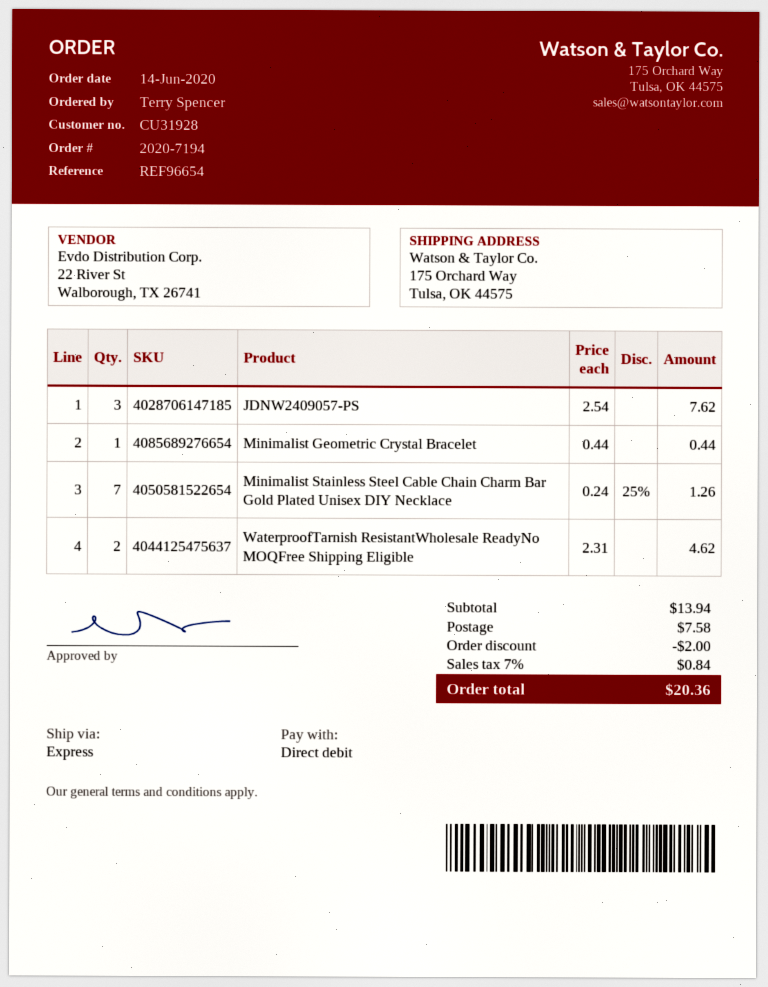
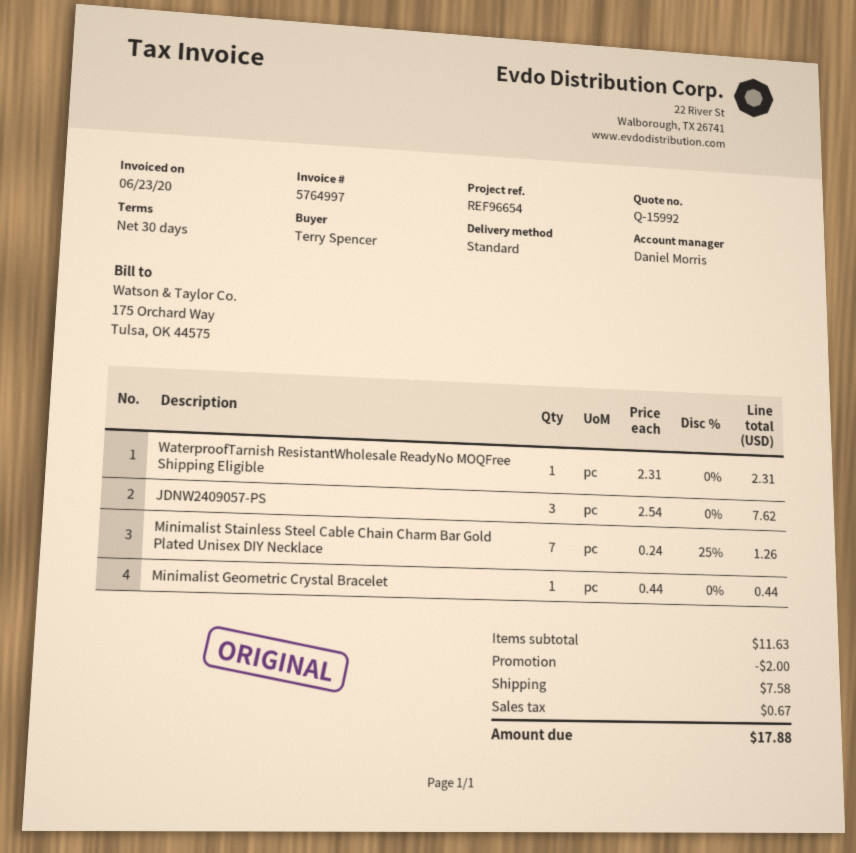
shipping method: express -> standard
WaterproofTarnish ResistantWholesale ReadyNo MOQFree Shipping Eligible: 2 x 2.31 = 4.62 -> 1 x 2.31 = 2.31
subtotal: 13.94 -> 11.63
tax: 0.84 -> 0.67
total: 20.36 -> 17.88

